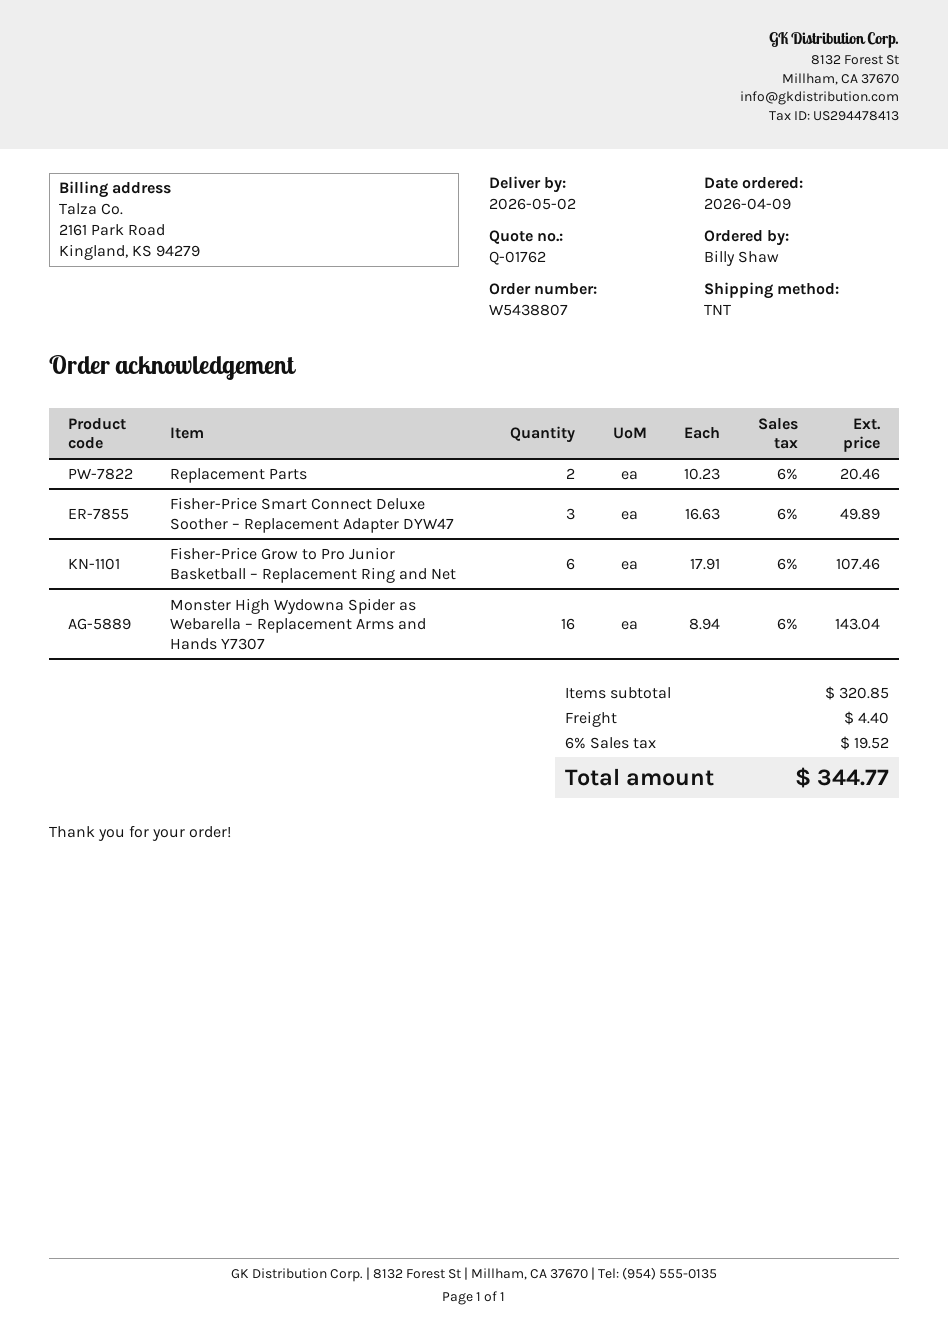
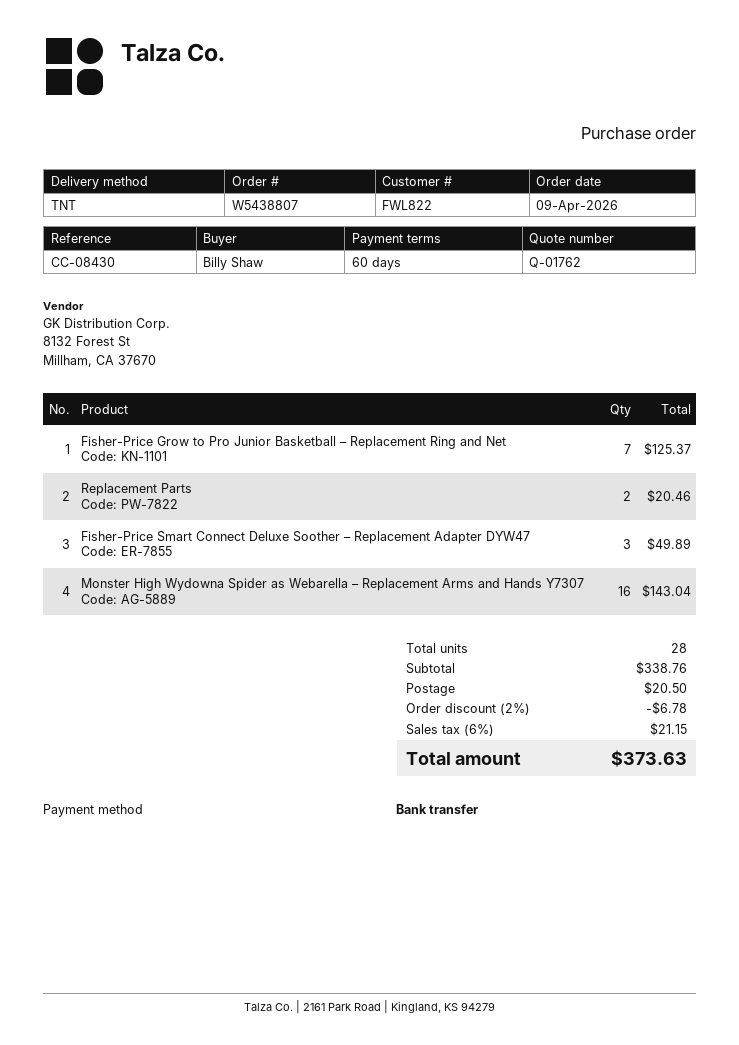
Fisher-Price Grow to Pro Junior Basketball – Replacement Ring and Net: 6 for 107.46 -> 7 for 125.37
subtotal: 320.85 -> 338.76
discount: none -> 2% = 6.78
shipping: 4.40 -> 20.50
tax: 6% = 19.52 -> 6% = 21.15
total: 344.77 -> 373.63

